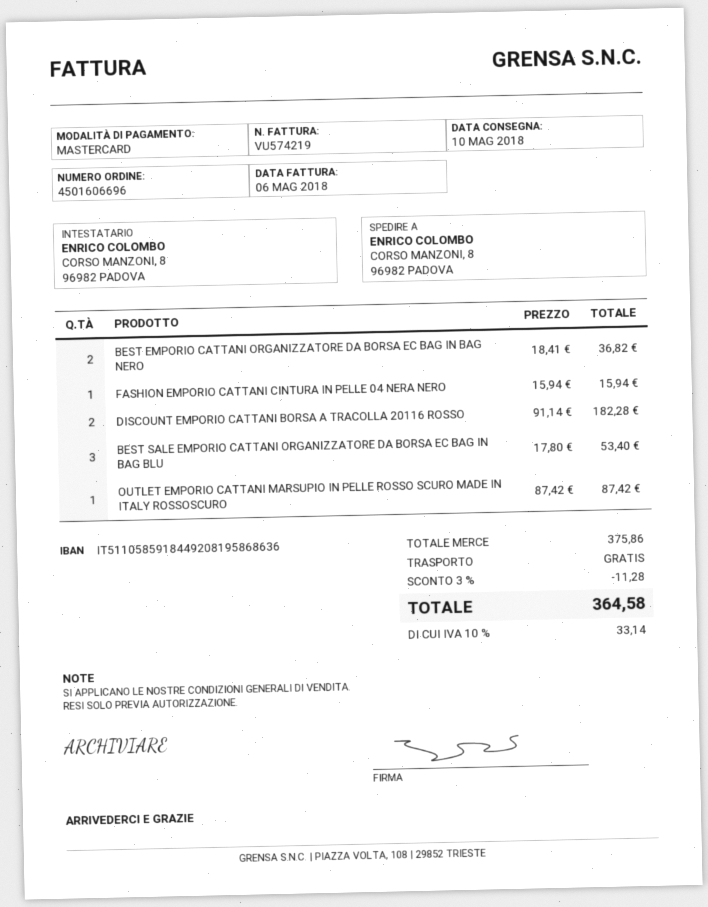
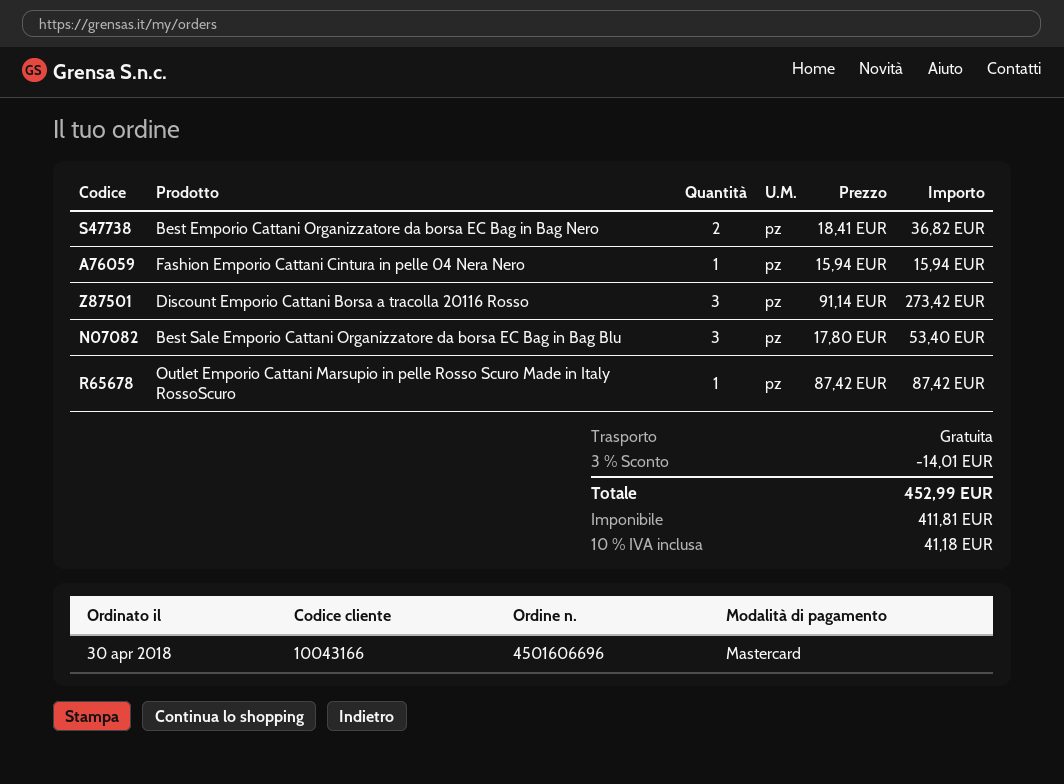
DISCOUNT EMPORIO CATTANI BORSA A TRACOLLA 20116 ROSSO: 2 x 91.14 = 182.28 -> 3 x 91.14 = 273.42
discount: 3% = 11.28 -> 3% = 14.01
tax: 10% = 33.14 -> 10% = 41.18
total: 364.58 -> 452.99

